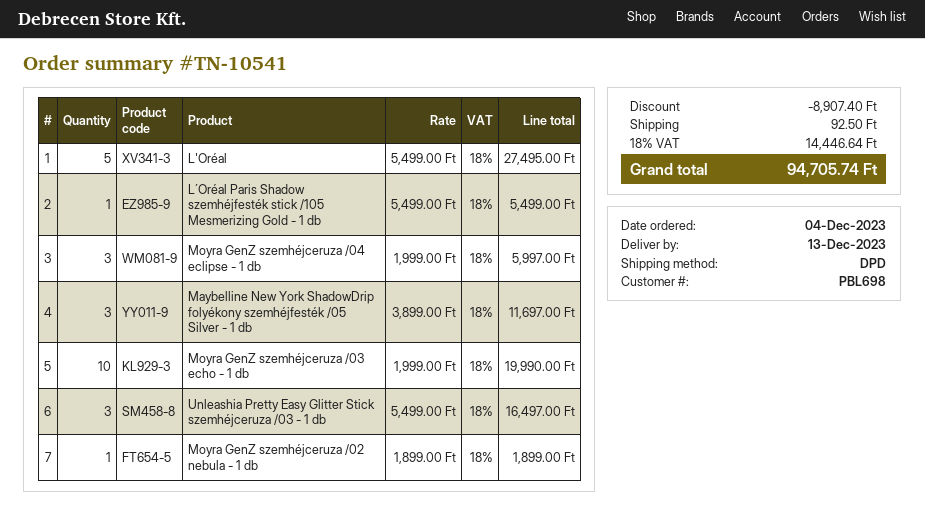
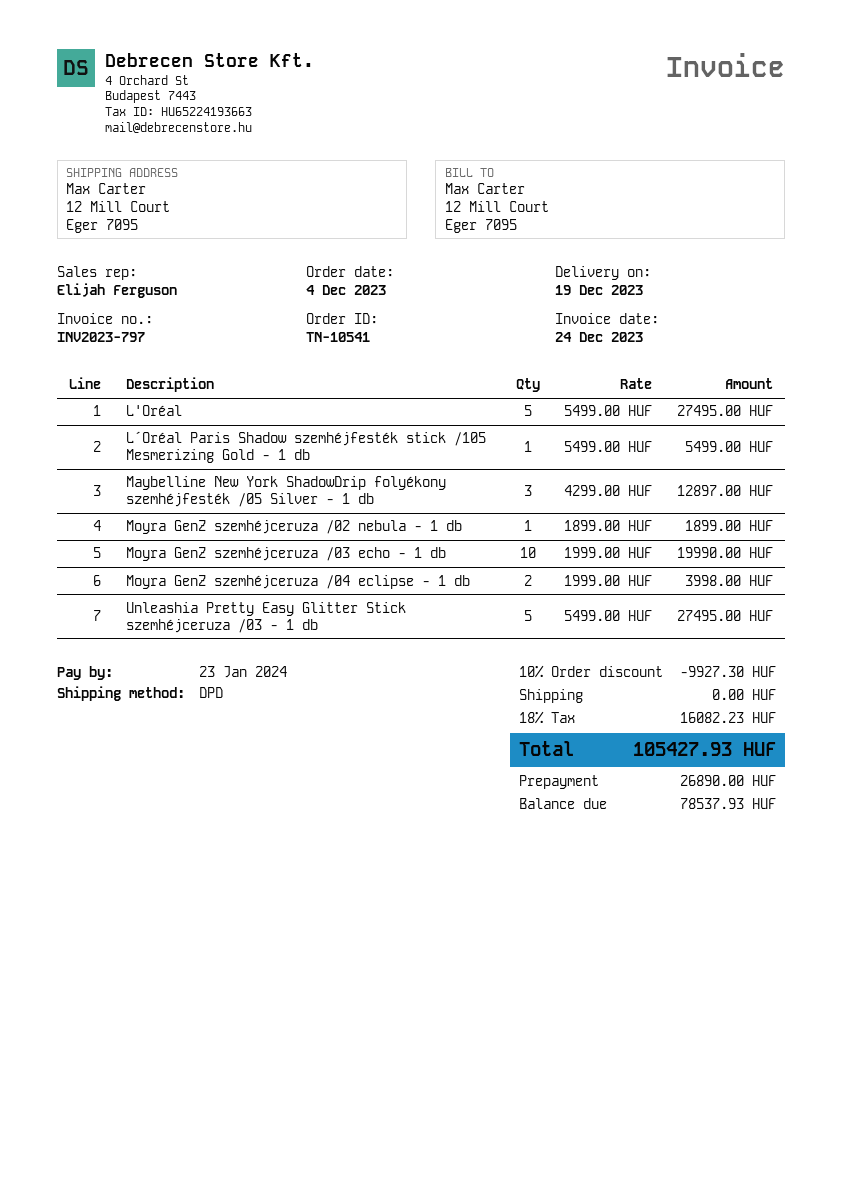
delivery date: 2023-12-13 -> 2023-12-19
Moyra GenZ szemhéjceruza /04 eclipse - 1 db: 3 x 1999.00 = 5997.00 -> 2 x 1999.00 = 3998.00
Maybelline New York ShadowDrip folyékony szemhéjfesték /05 Silver - 1 db: 3 x 3899.00 = 11697.00 -> 3 x 4299.00 = 12897.00
Unleashia Pretty Easy Glitter Stick szemhéjceruza /03 - 1 db: 3 x 5499.00 = 16497.00 -> 5 x 5499.00 = 27495.00
discount: 8907.40 -> 9927.30
shipping: 92.50 -> 0.00
tax: 18% = 14446.64 -> 18% = 16082.23
total: 94705.74 -> 105427.93

